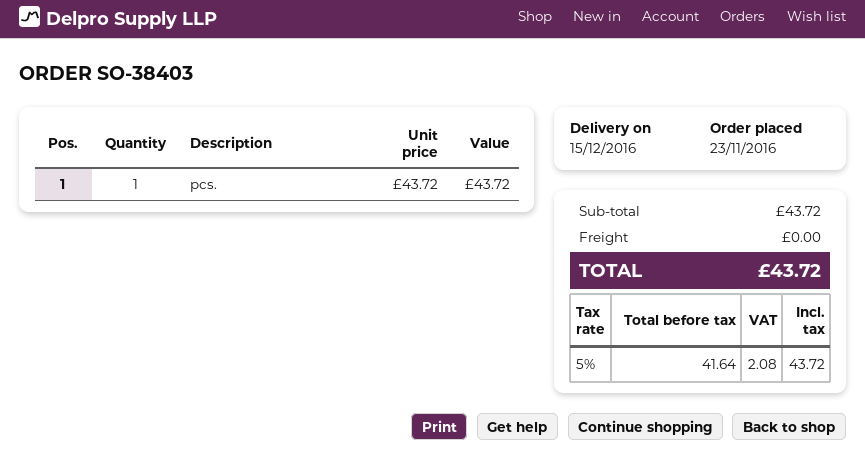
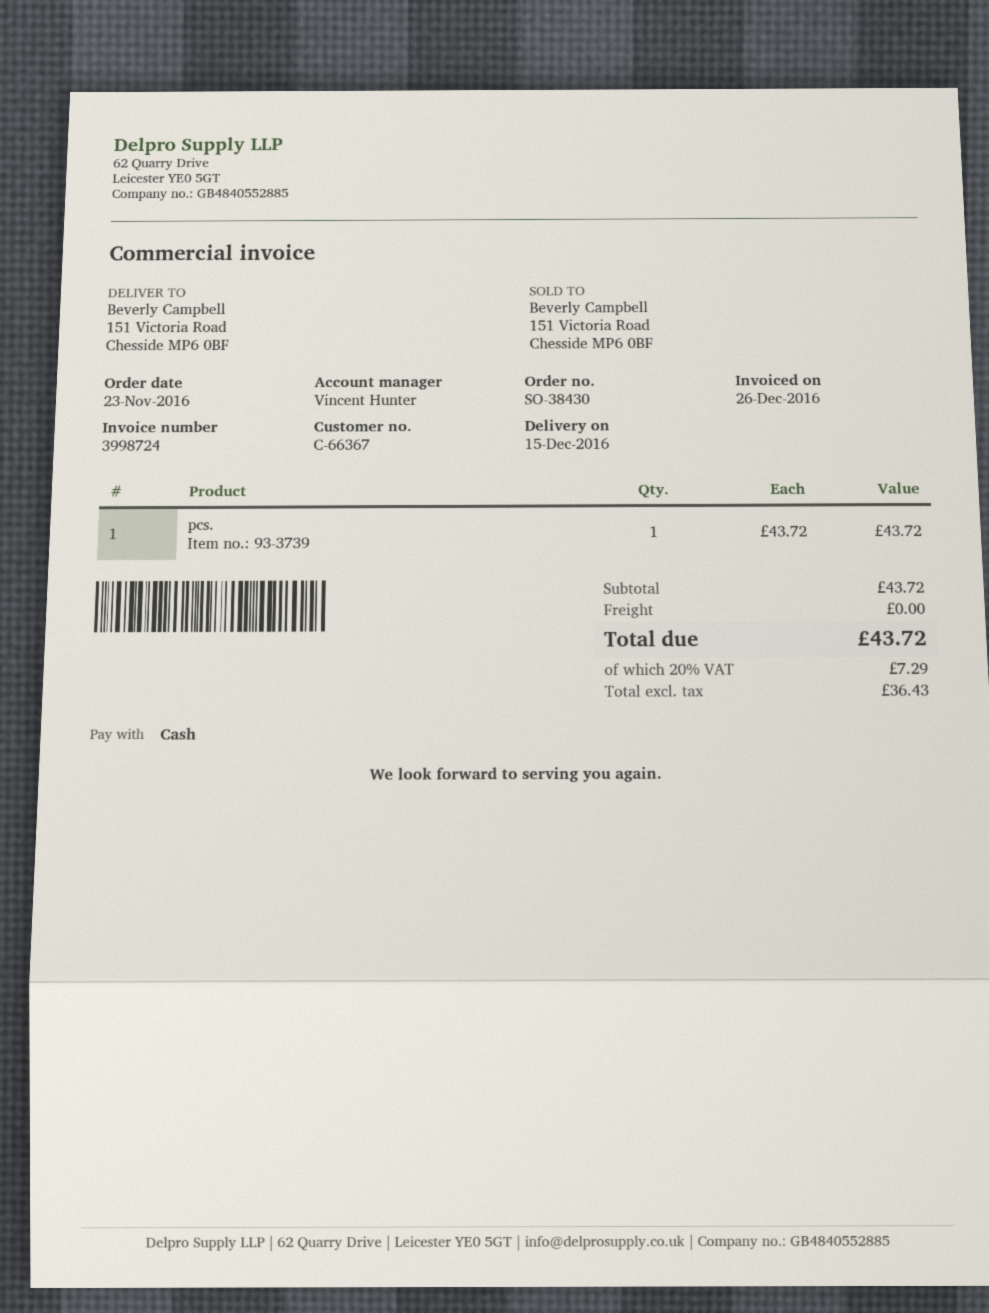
order number: SO-38403 -> SO-38430
net: 41.64 -> 36.43
tax: 5% = 2.08 -> 20% = 7.29

